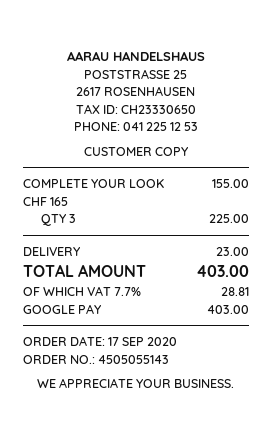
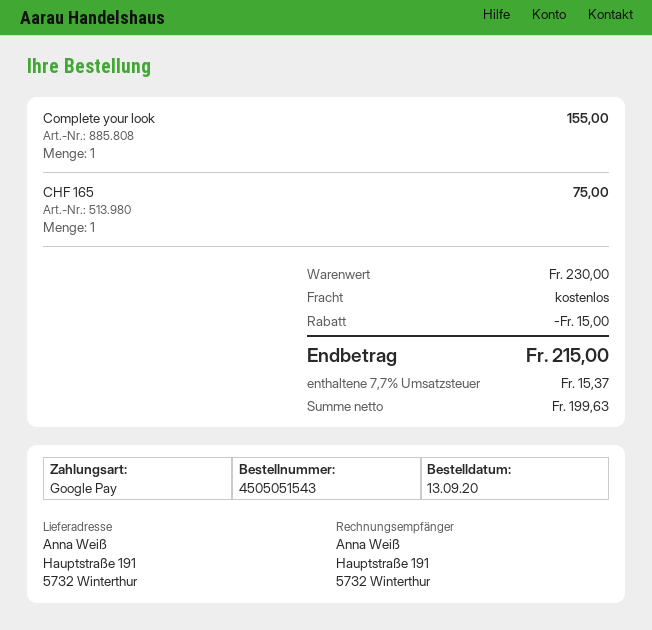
order number: 4505055143 -> 4505051543
order date: 2020-09-17 -> 2020-09-13
CHF 165: 3 for 225.00 -> 1 for 75.00
discount: none -> 15.00
shipping: 23.00 -> 0.00
tax: 7.7% = 28.81 -> 7.7% = 15.37
total: 403.00 -> 215.00

